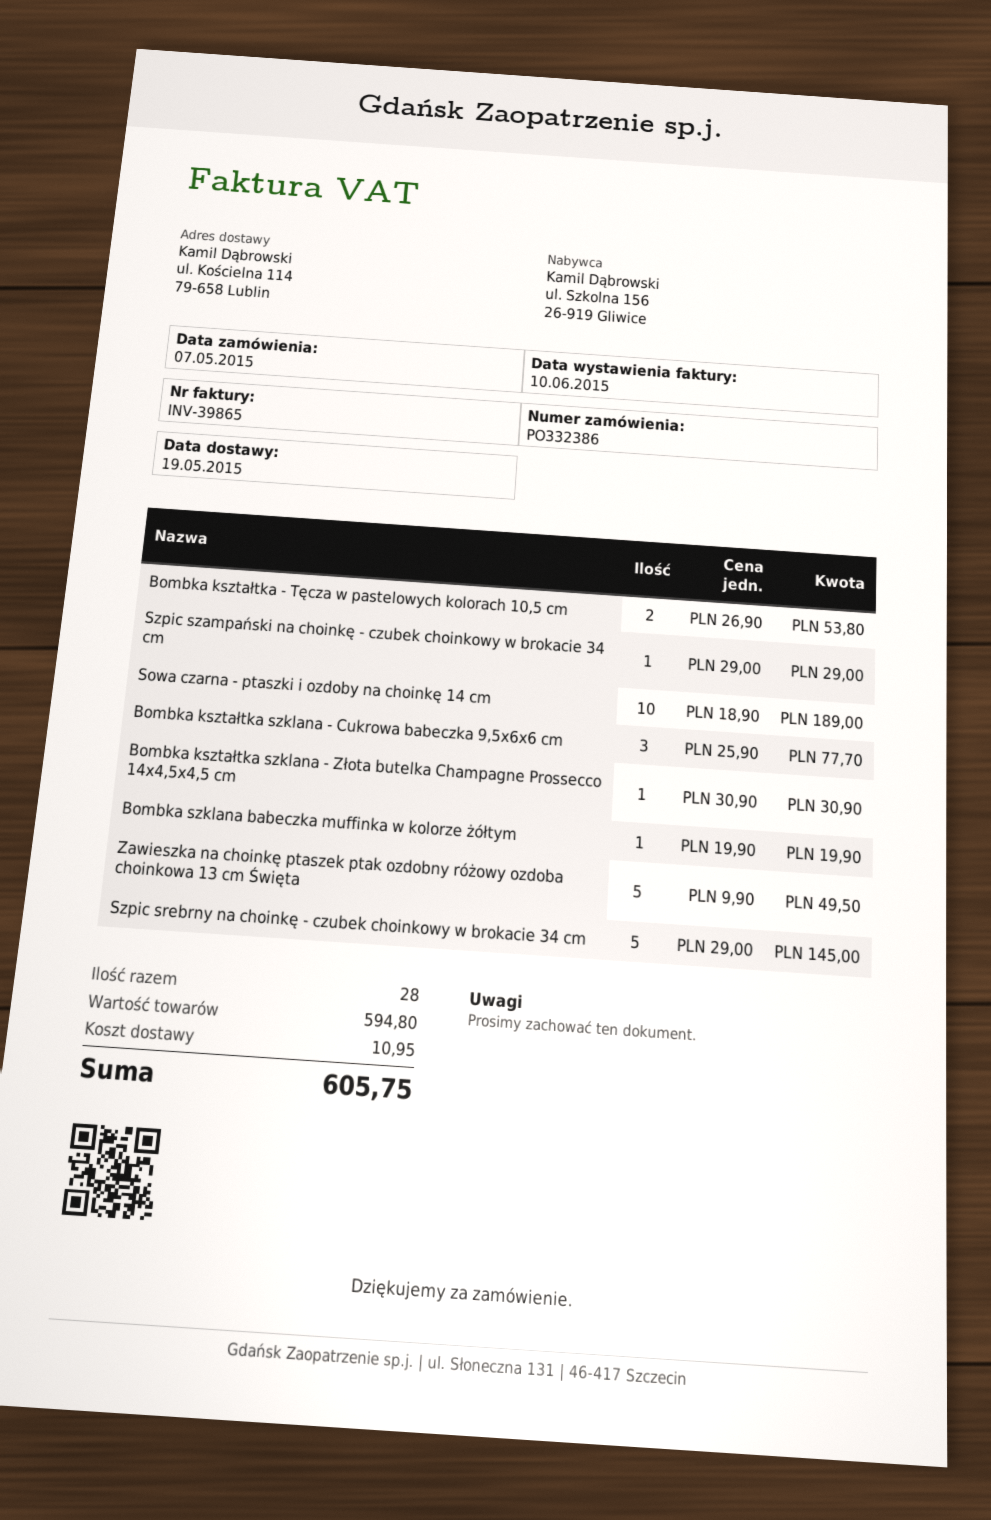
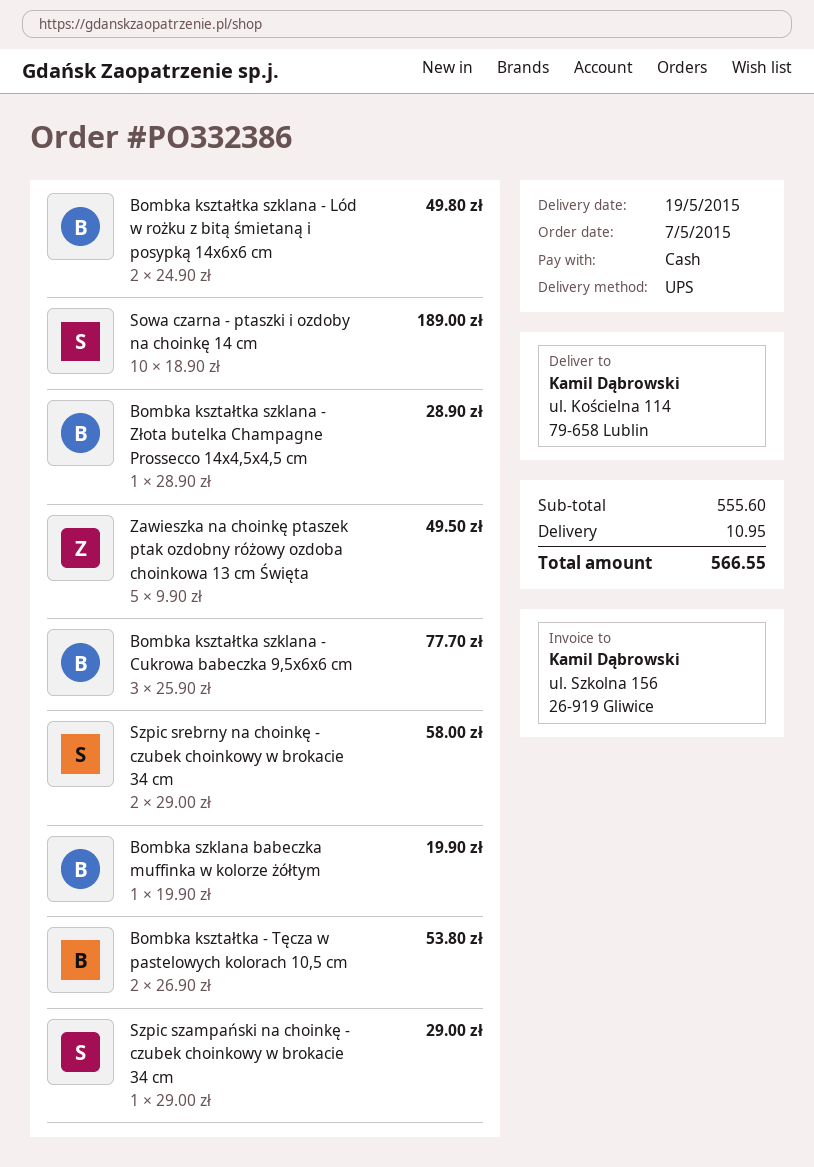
Bombka kształtka szklana - Złota butelka Champagne Prossecco 14x4,5x4,5 cm: 1 x 30.90 = 30.90 -> 1 x 28.90 = 28.90
Szpic srebrny na choinkę - czubek choinkowy w brokacie 34 cm: 5 x 29.00 = 145.00 -> 2 x 29.00 = 58.00
Bombka kształtka szklana - Lód w rożku z bitą śmietaną i posypką 14x6x6 cm: none -> 2 x 24.90 = 49.80
subtotal: 594.80 -> 555.60
total: 605.75 -> 566.55

